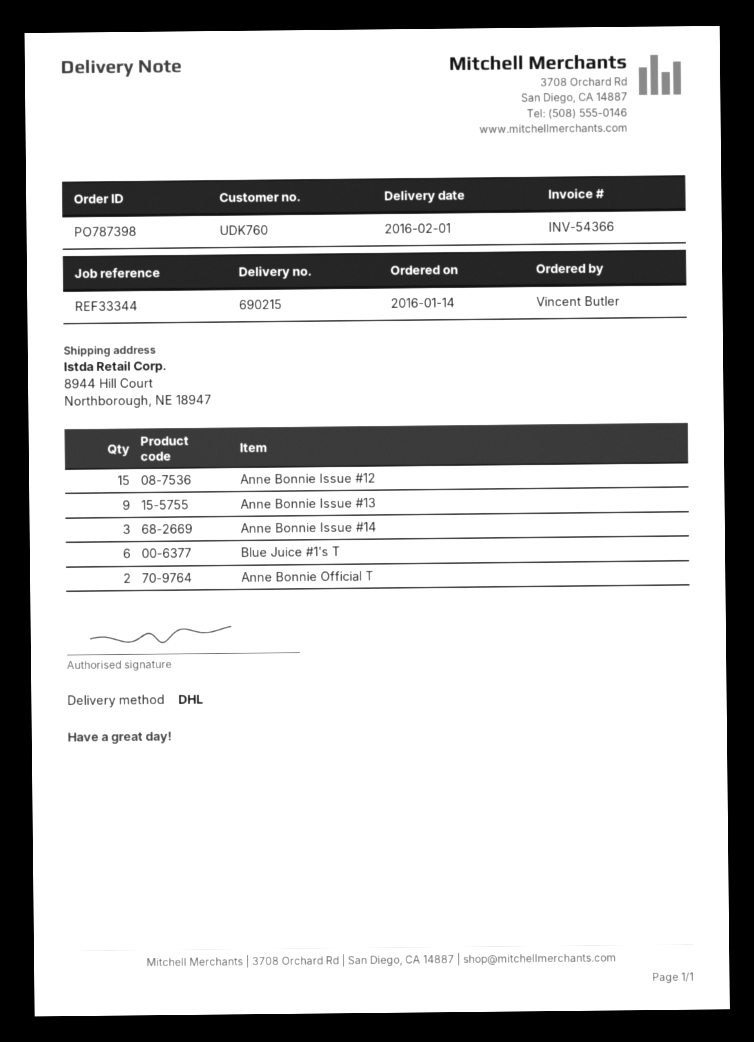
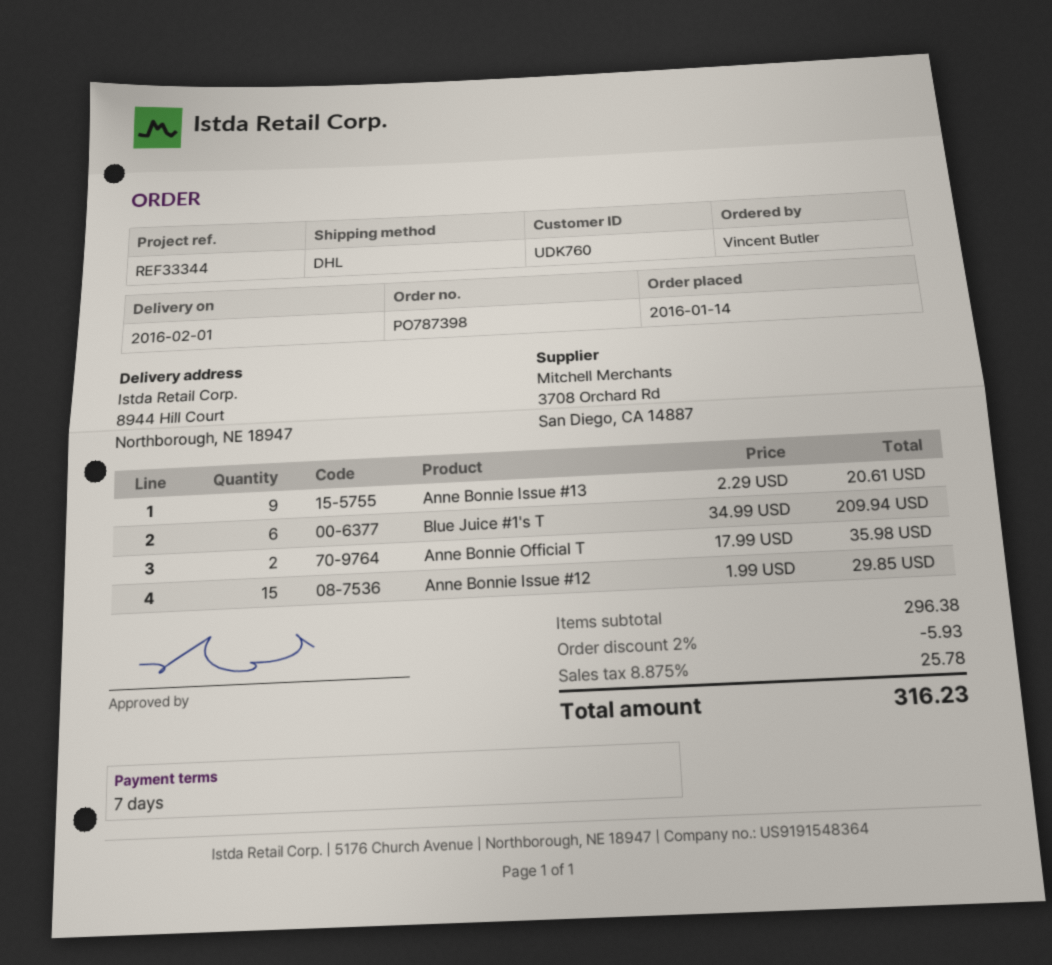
Anne Bonnie Issue #14: 3 -> none

